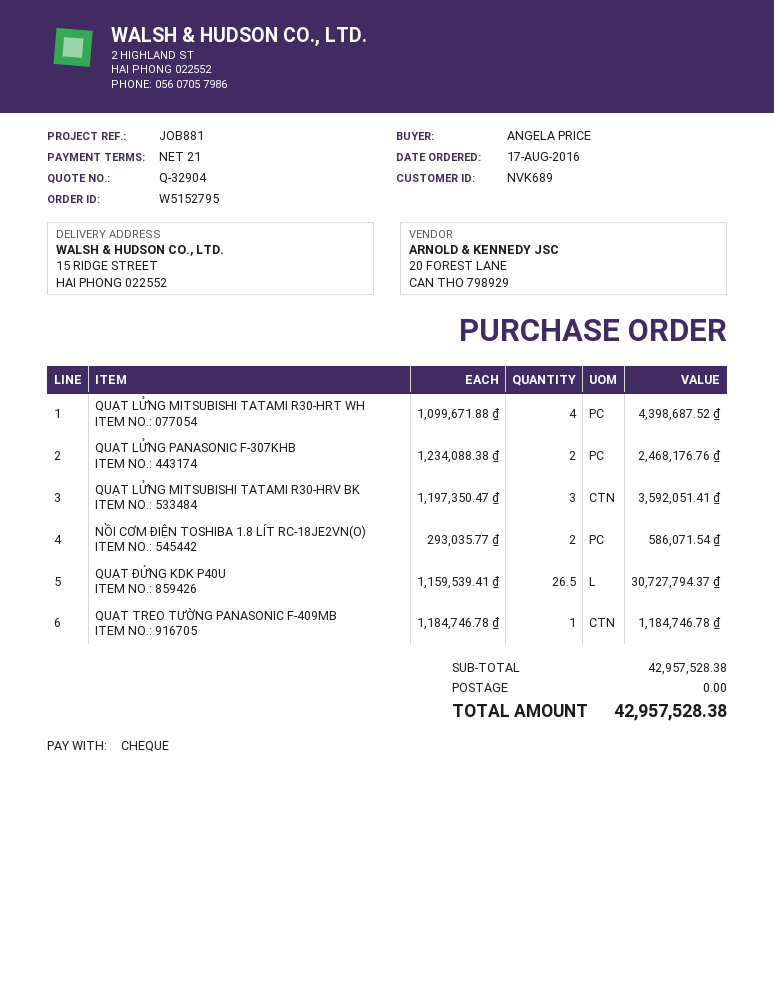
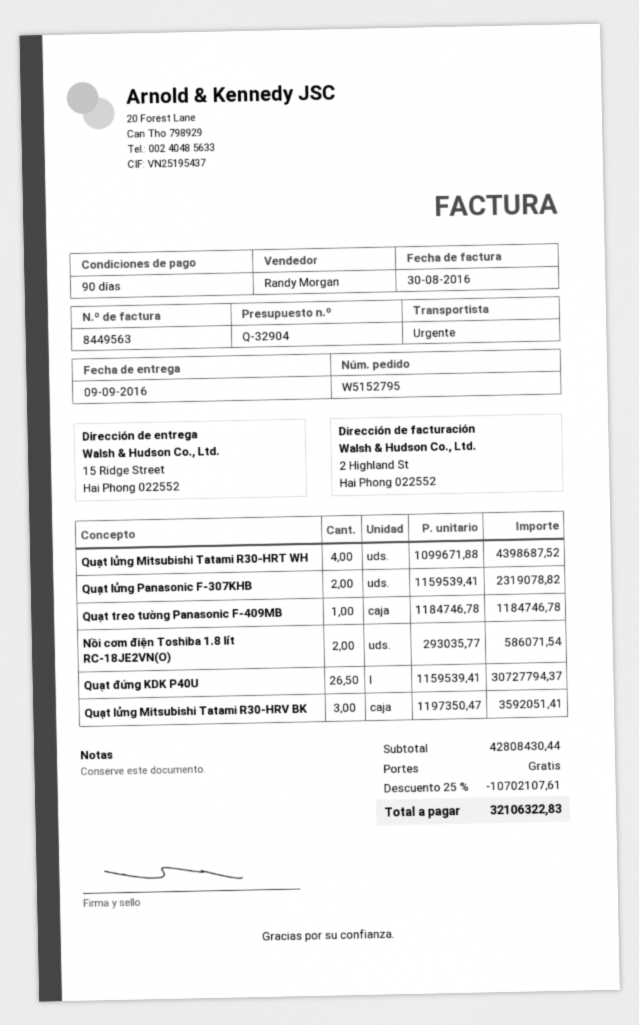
payment terms: 21 days -> 90 days
QUẠT LỬNG PANASONIC F-307KHB: 2 x 1234088.38 = 2468176.76 -> 2 x 1159539.41 = 2319078.82
subtotal: 42957528.38 -> 42808430.44
discount: none -> 25% = 10702107.61
total: 42957528.38 -> 32106322.83

